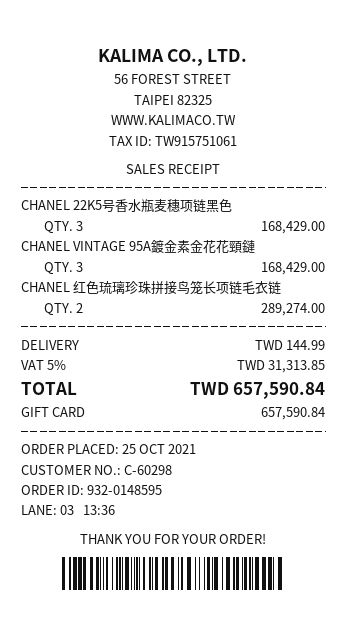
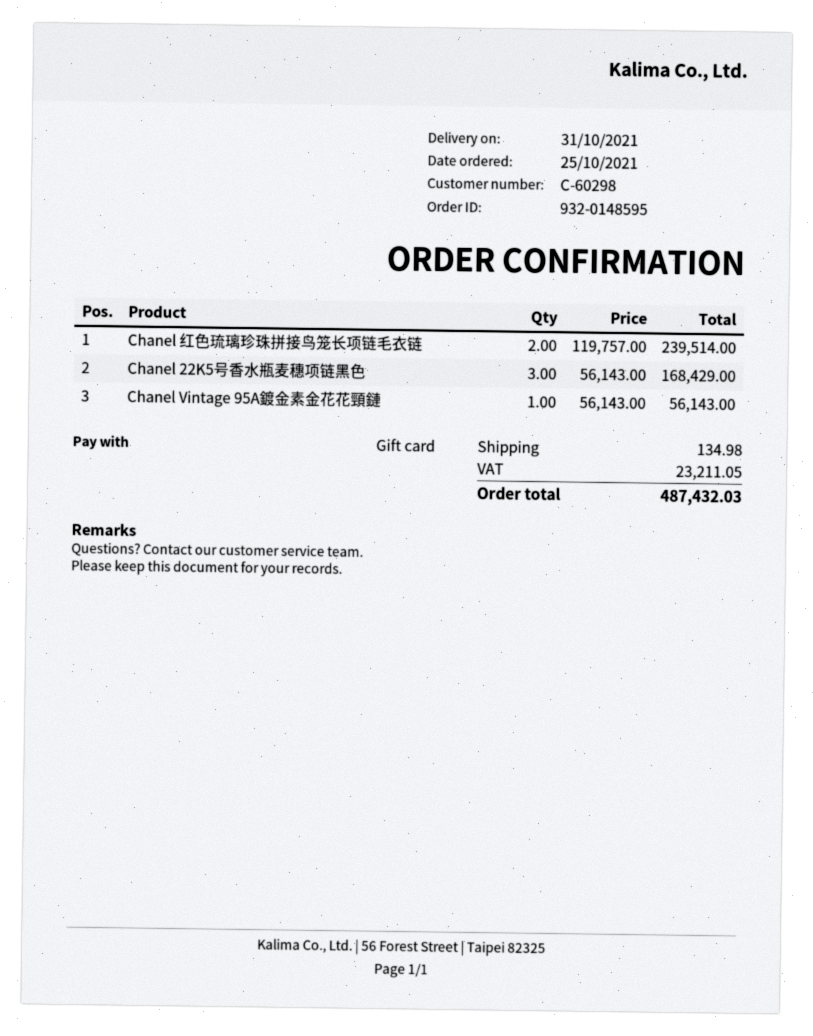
CHANEL VINTAGE 95A鍍金素金花花頸鏈: 3 for 168429.00 -> 1 for 56143.00
CHANEL 红色琉璃珍珠拼接鸟笼长项链毛衣链: 2 for 289274.00 -> 2 for 239514.00
shipping: 144.99 -> 134.98
tax: 31313.85 -> 23211.05
total: 657590.84 -> 487432.03

